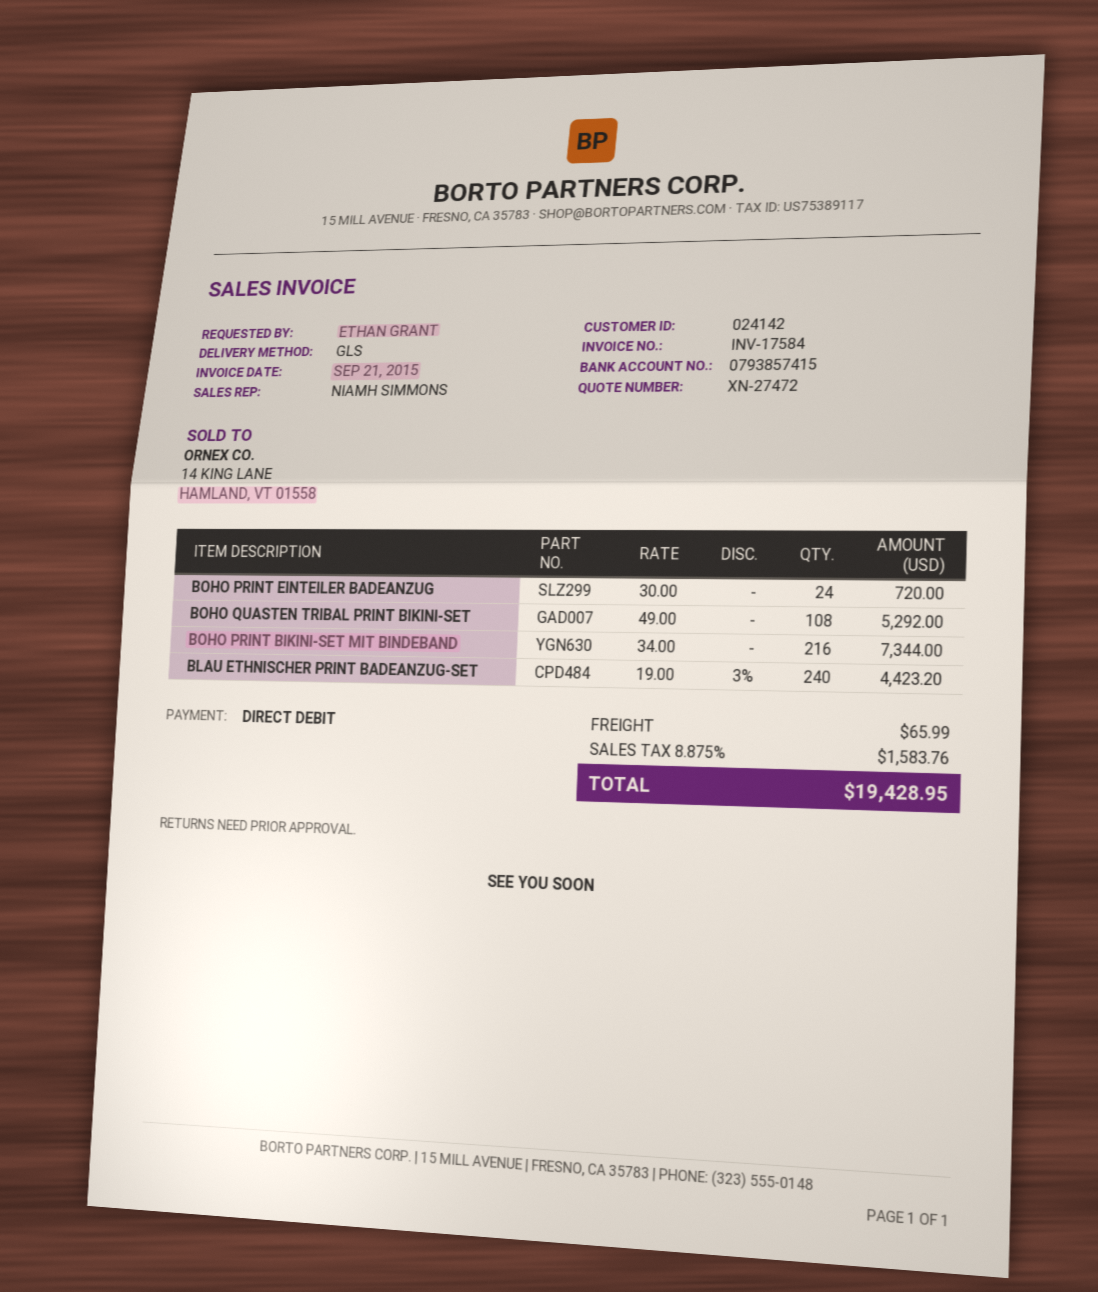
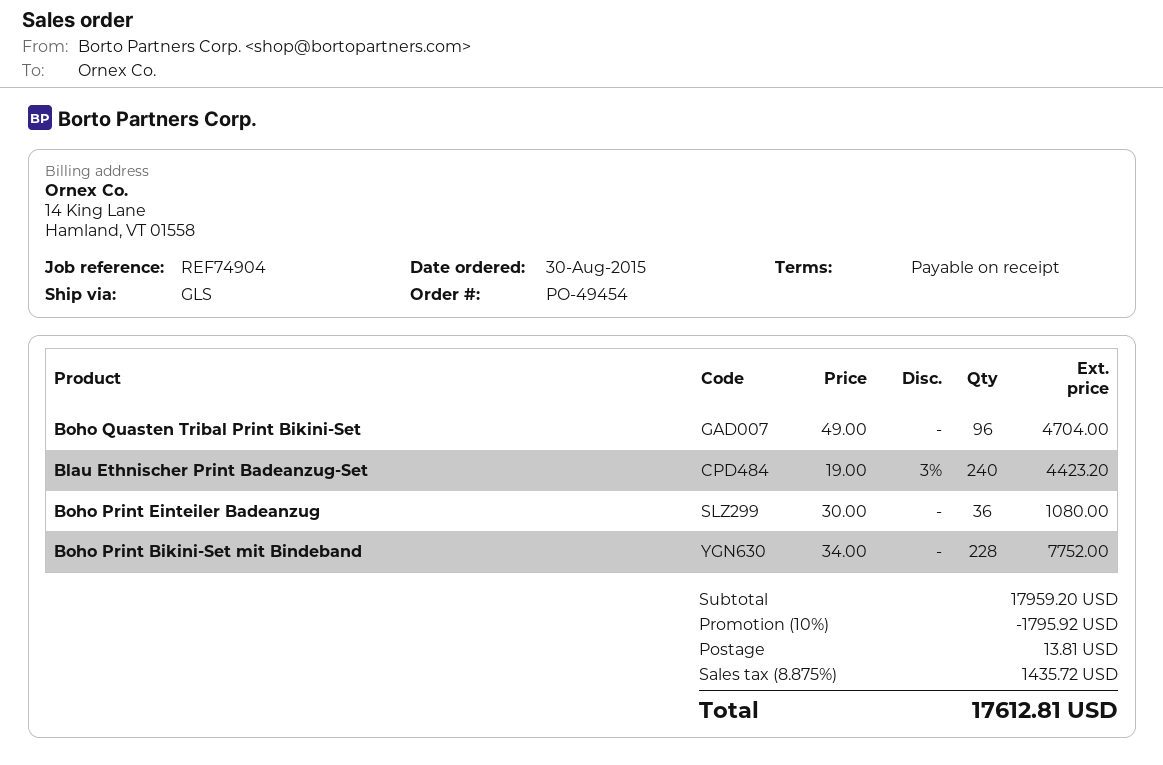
BOHO PRINT EINTEILER BADEANZUG: 24 x 30.00 = 720.00 -> 36 x 30.00 = 1080.00
BOHO QUASTEN TRIBAL PRINT BIKINI-SET: 108 x 49.00 = 5292.00 -> 96 x 49.00 = 4704.00
BOHO PRINT BIKINI-SET MIT BINDEBAND: 216 x 34.00 = 7344.00 -> 228 x 34.00 = 7752.00
discount: none -> 10% = 1795.92
shipping: 65.99 -> 13.81
tax: 8.875% = 1583.76 -> 8.875% = 1435.72
total: 19428.95 -> 17612.81

